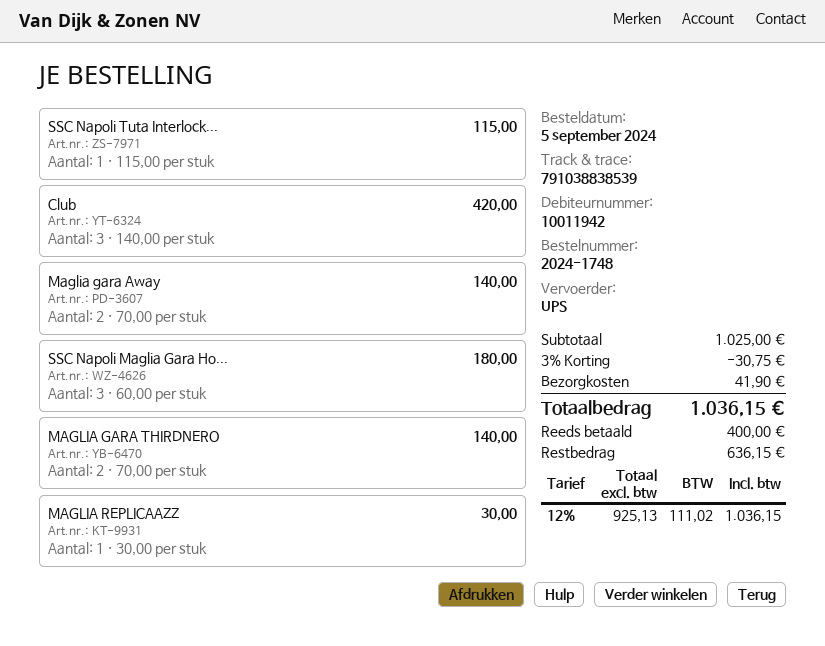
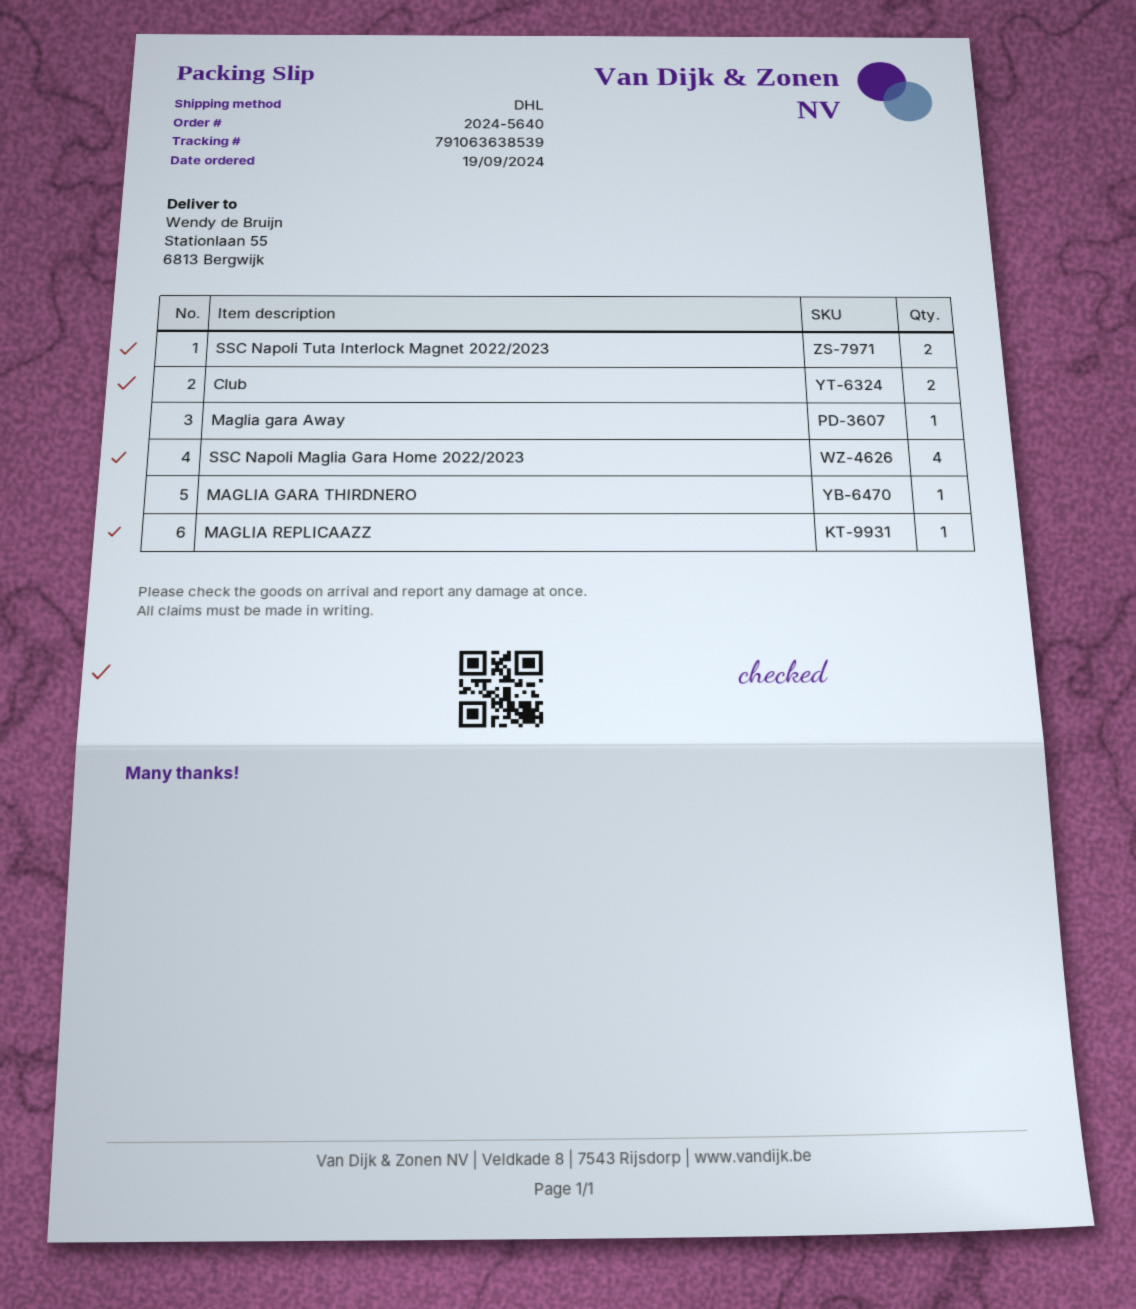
order number: 2024-1748 -> 2024-5640
order date: 2024-09-05 -> 2024-09-19
shipping method: UPS -> DHL
tracking number: 791038838539 -> 791063638539
SSC Napoli Tuta Interlock...: 1 -> 2
Club: 3 -> 2
Maglia gara Away: 2 -> 1
SSC Napoli Maglia Gara Ho...: 3 -> 4
MAGLIA GARA THIRDNERO: 2 -> 1

